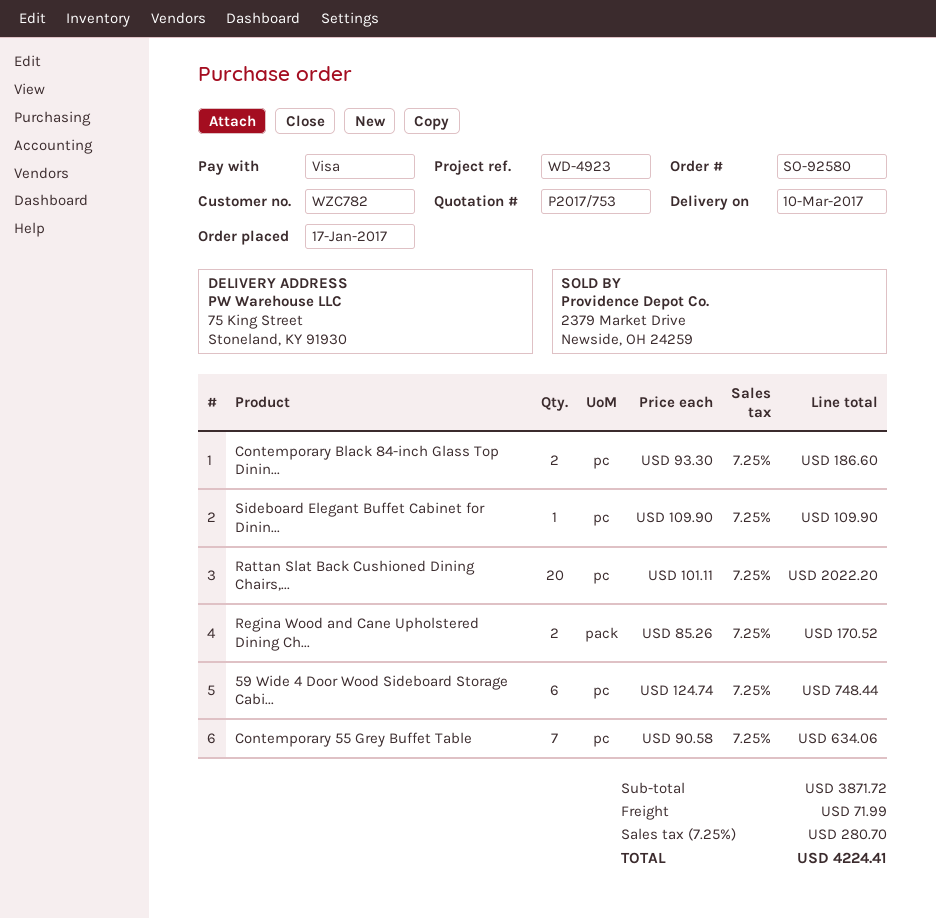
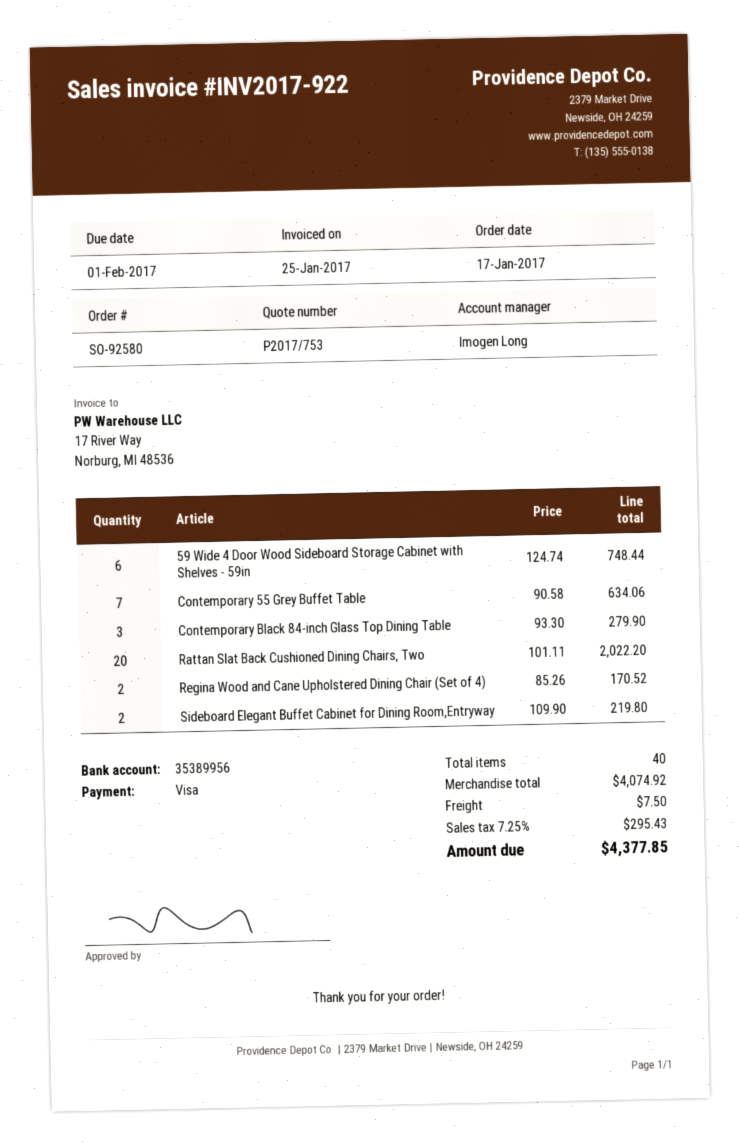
Contemporary Black 84-inch Glass Top Dinin...: 2 x 93.30 = 186.60 -> 3 x 93.30 = 279.90
Sideboard Elegant Buffet Cabinet for Dinin...: 1 x 109.90 = 109.90 -> 2 x 109.90 = 219.80
subtotal: 3871.72 -> 4074.92
shipping: 71.99 -> 7.50
tax: 7.25% = 280.70 -> 7.25% = 295.43
total: 4224.41 -> 4377.85

